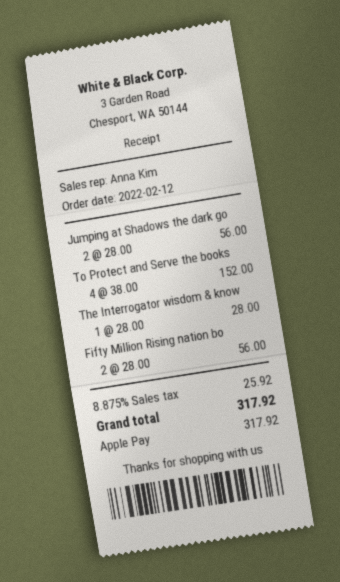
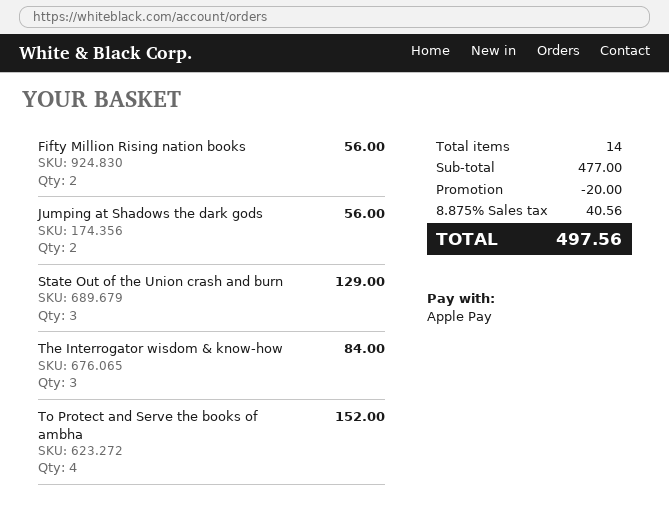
The Interrogator wisdom & know: 1 for 28.00 -> 3 for 84.00
State Out of the Union crash and burn: none -> 3 for 129.00
discount: none -> 20.00
tax: 8.875% = 25.92 -> 8.875% = 40.56
total: 317.92 -> 497.56

